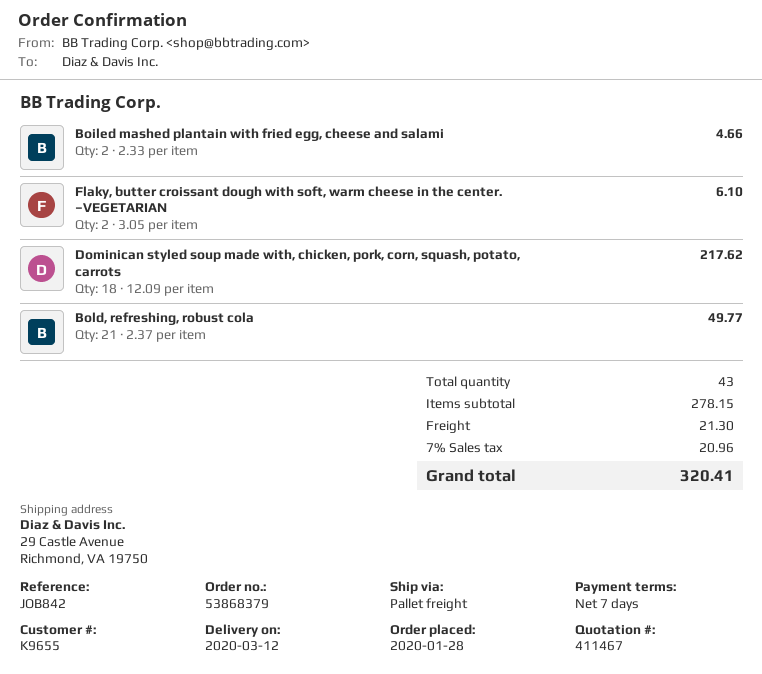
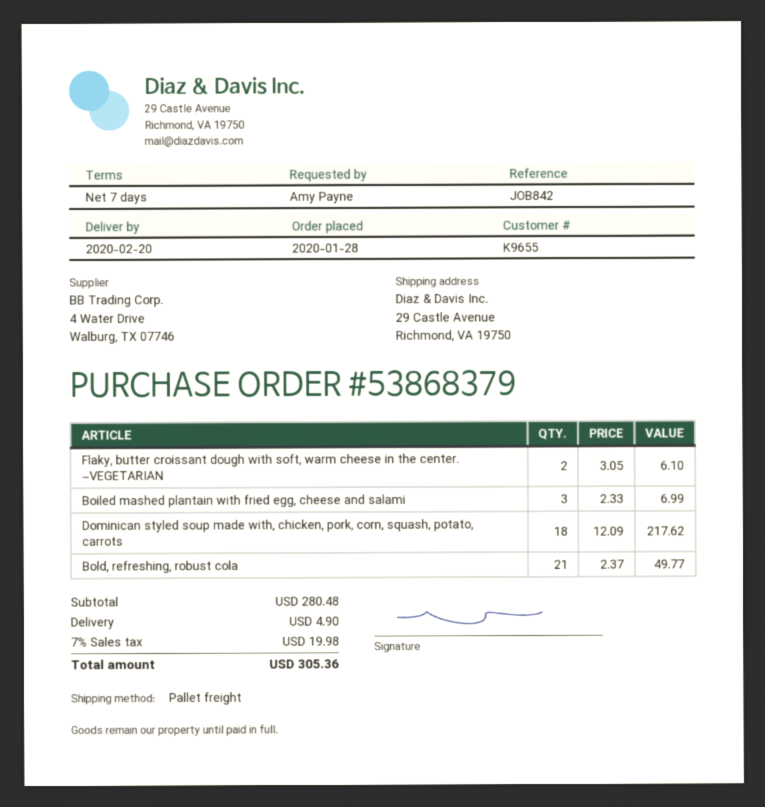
delivery date: 2020-03-12 -> 2020-02-20
Boiled mashed plantain with fried egg, cheese and salami: 2 x 2.33 = 4.66 -> 3 x 2.33 = 6.99
subtotal: 278.15 -> 280.48
shipping: 21.30 -> 4.90
tax: 7% = 20.96 -> 7% = 19.98
total: 320.41 -> 305.36

